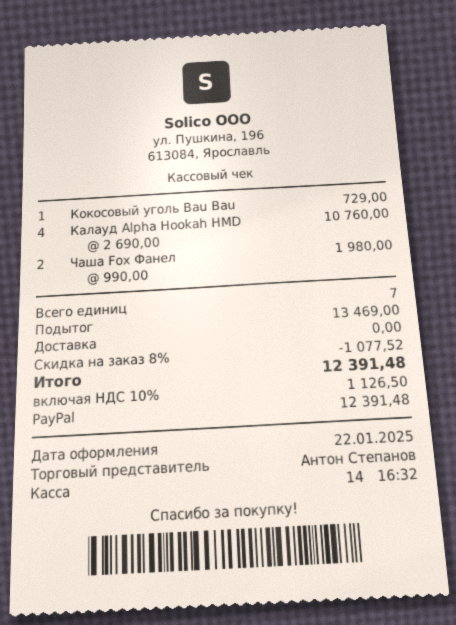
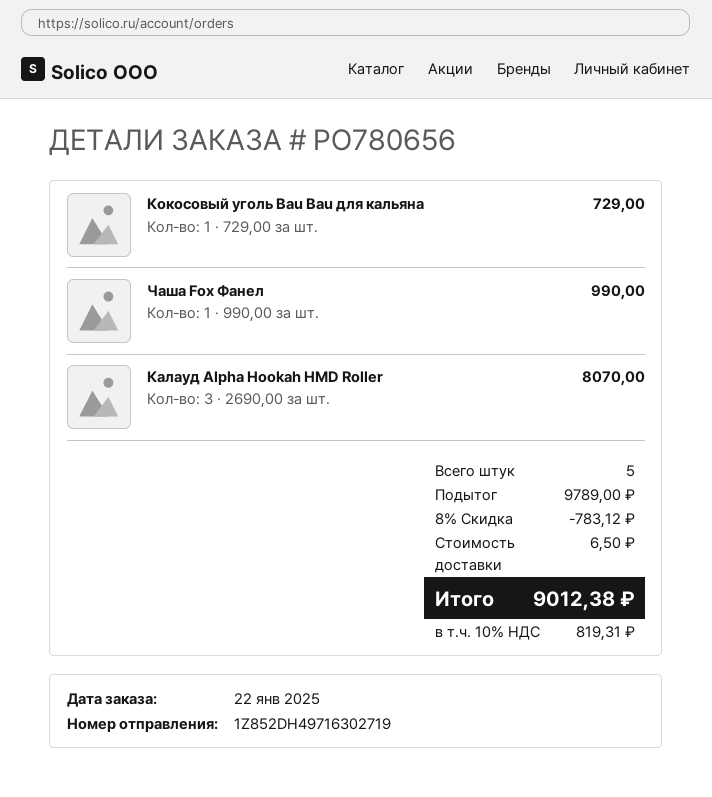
Калауд Alpha Hookah HMD: 4 x 2690.00 = 10760.00 -> 3 x 2690.00 = 8070.00
Чаша Fox Фанел: 2 x 990.00 = 1980.00 -> 1 x 990.00 = 990.00
total quantity: 7 -> 5
subtotal: 13469.00 -> 9789.00
discount: 8% = 1077.52 -> 8% = 783.12
shipping: 0.00 -> 6.50
tax: 10% = 1126.50 -> 10% = 819.31
total: 12391.48 -> 9012.38

